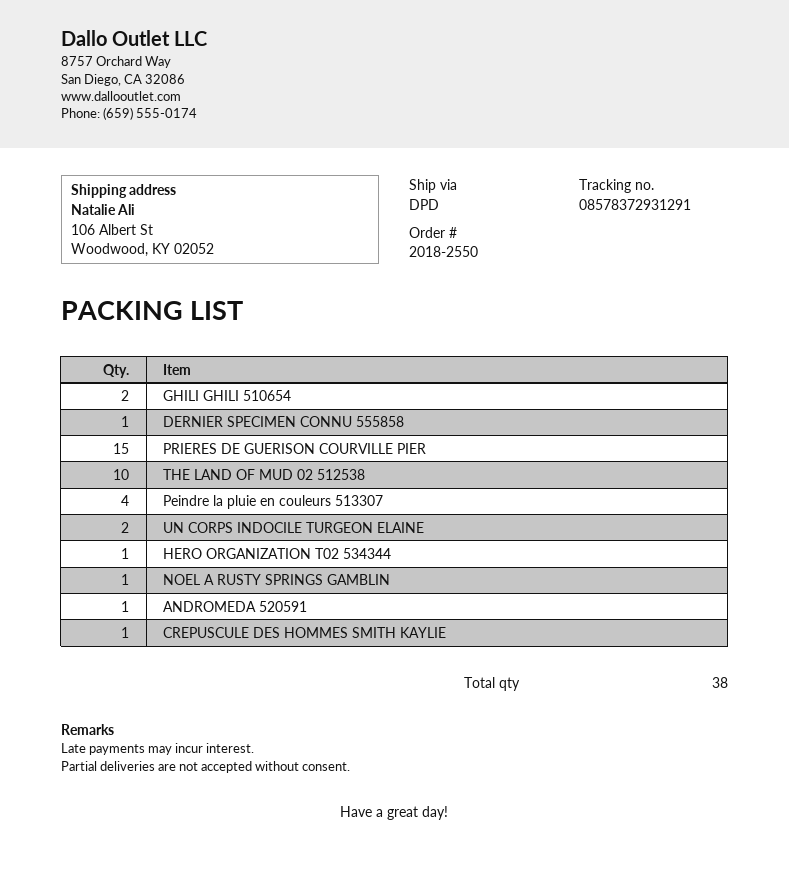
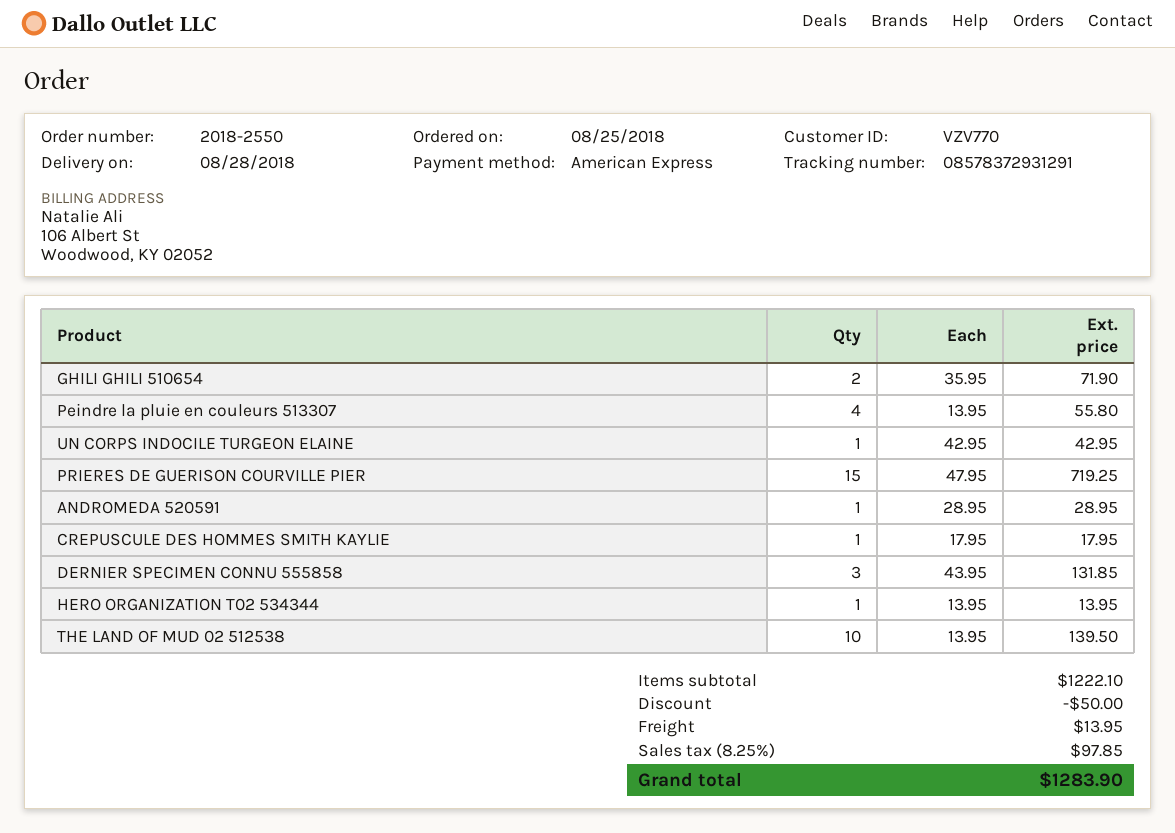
DERNIER SPECIMEN CONNU 555858: 1 -> 3
UN CORPS INDOCILE TURGEON ELAINE: 2 -> 1
NOEL A RUSTY SPRINGS GAMBLIN: 1 -> none

